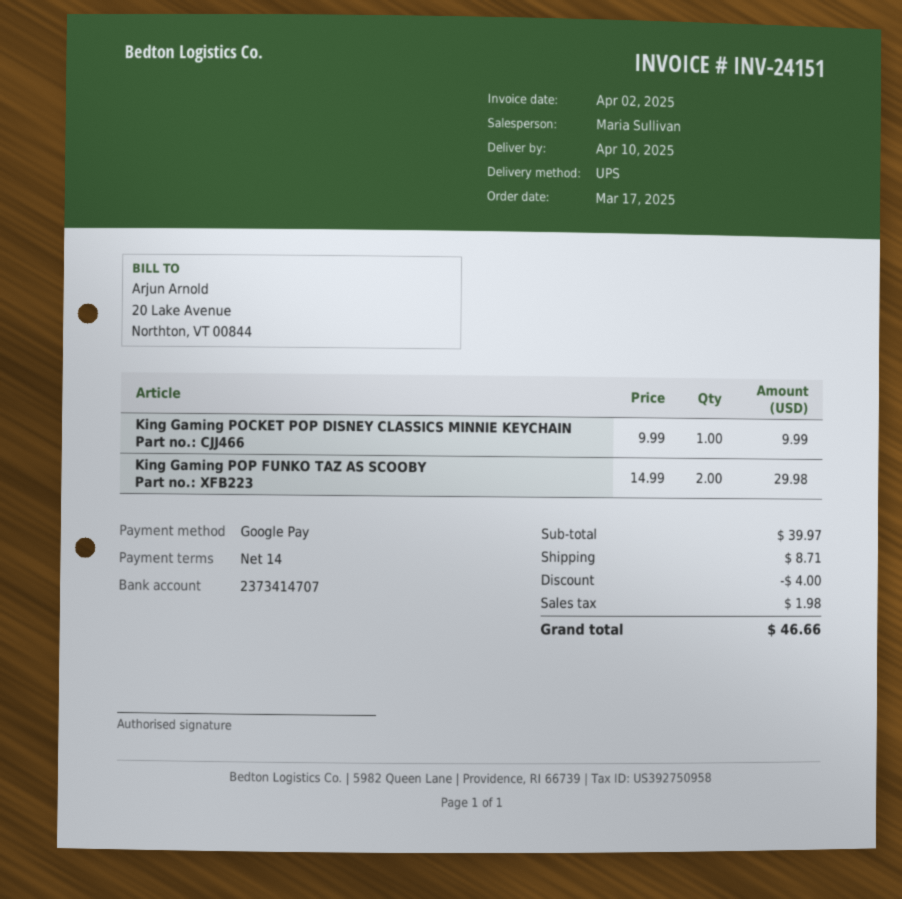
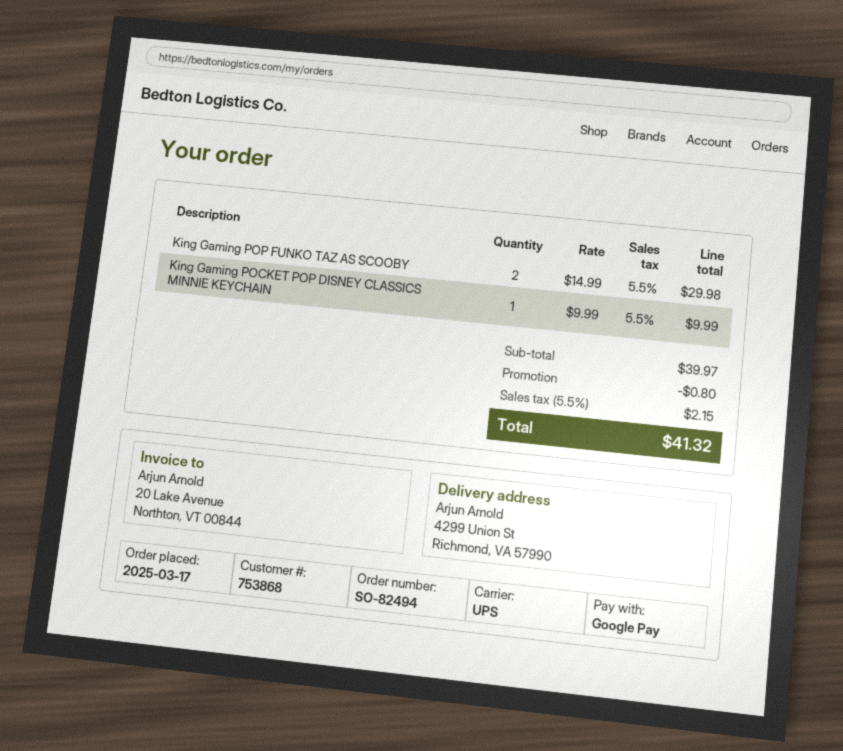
discount: 4.00 -> 0.80
shipping: 8.71 -> none
tax: 1.98 -> 2.15
total: 46.66 -> 41.32

